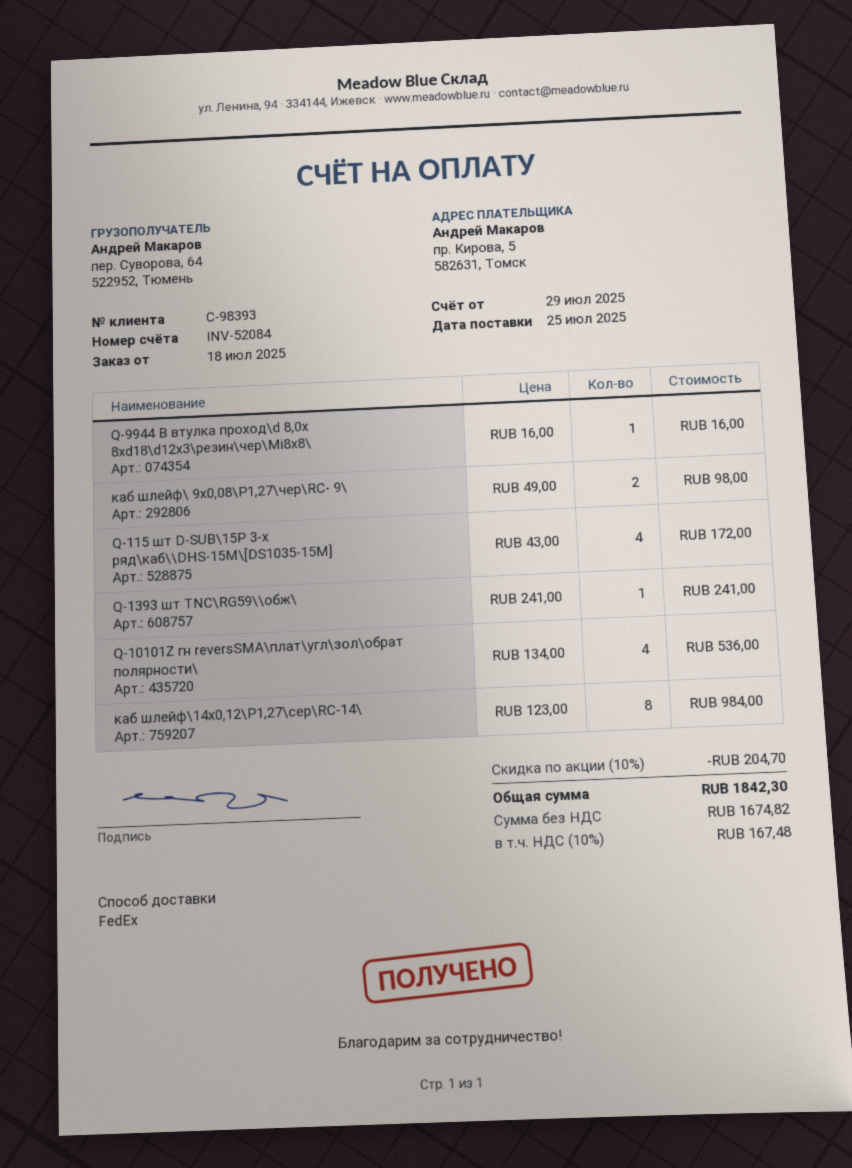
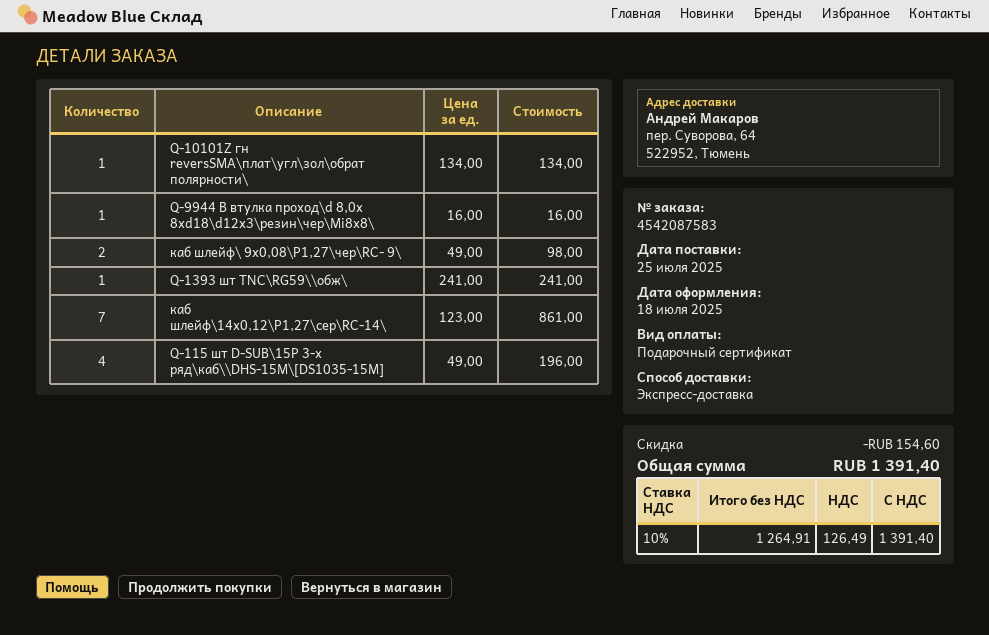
shipping method: FedEx -> express
Q-115 шт D-SUB\15P 3-х ряд\каб\\DHS-15M\[DS1035-15M]: 4 x 43.00 = 172.00 -> 4 x 49.00 = 196.00
Q-10101Z гн reversSMA\плат\угл\зол\обрат полярности\: 4 x 134.00 = 536.00 -> 1 x 134.00 = 134.00
каб шлейф\14x0,12\P1,27\сер\RC-14\: 8 x 123.00 = 984.00 -> 7 x 123.00 = 861.00
discount: 204.70 -> 154.60
net: 1674.82 -> 1264.91
tax: 10% = 167.48 -> 10% = 126.49
total: 1842.30 -> 1391.40

